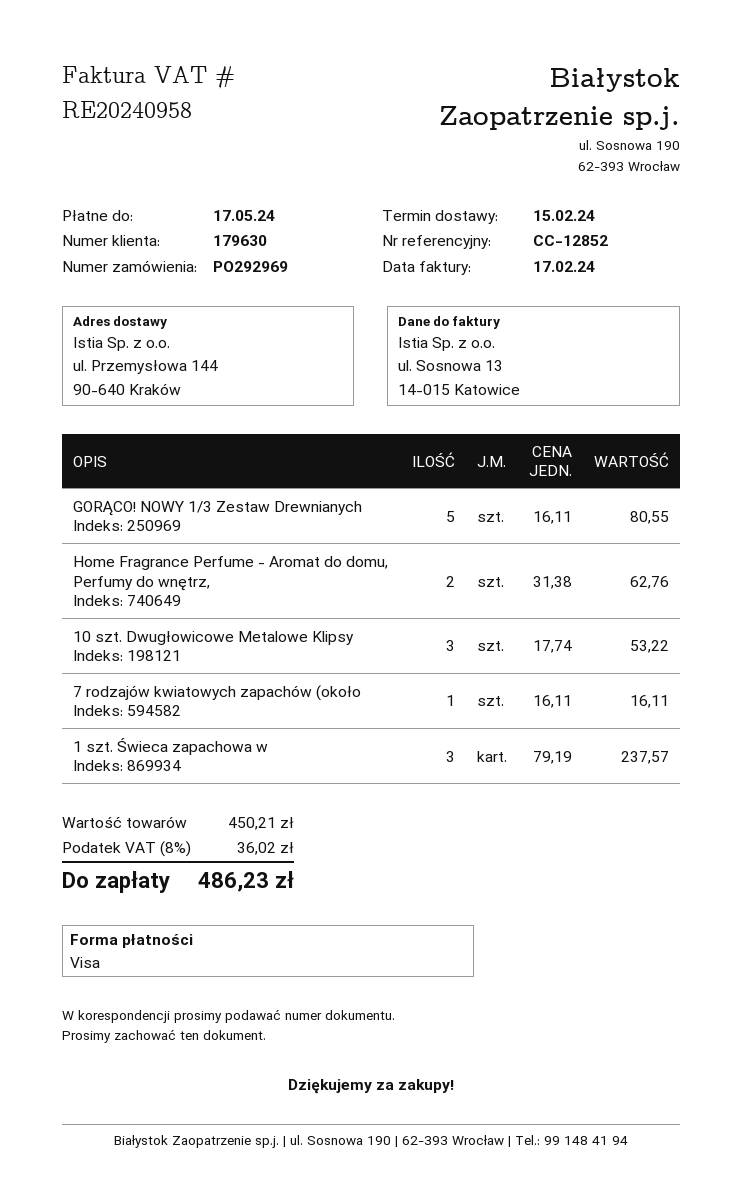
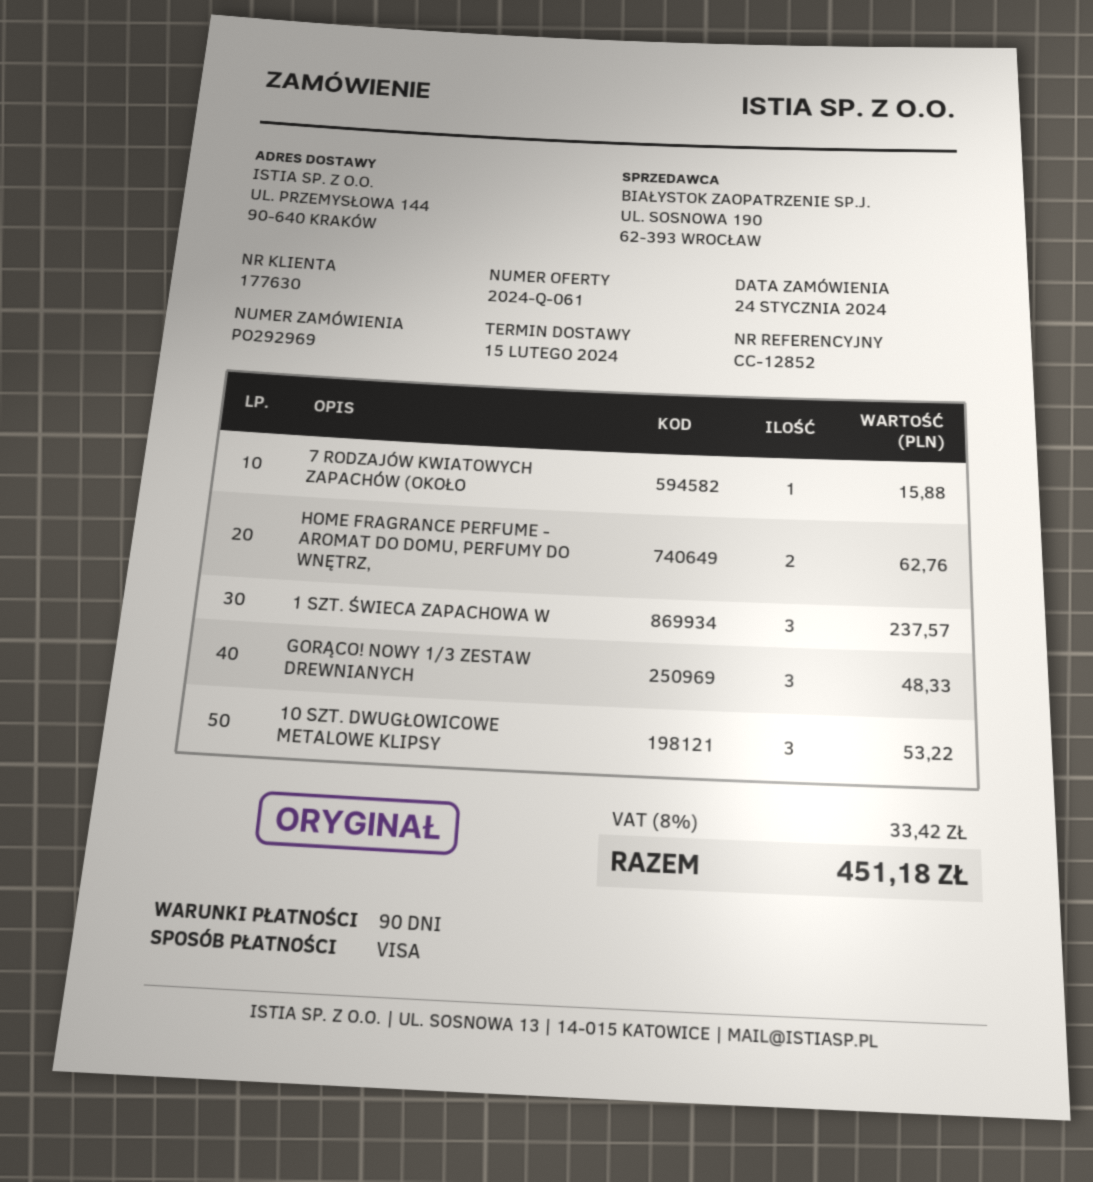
customer number: 179630 -> 177630
GORĄCO! NOWY 1/3 Zestaw Drewnianych: 5 for 80.55 -> 3 for 48.33
7 rodzajów kwiatowych zapachów (około: 1 for 16.11 -> 1 for 15.88
tax: 8% = 36.02 -> 8% = 33.42
total: 486.23 -> 451.18

